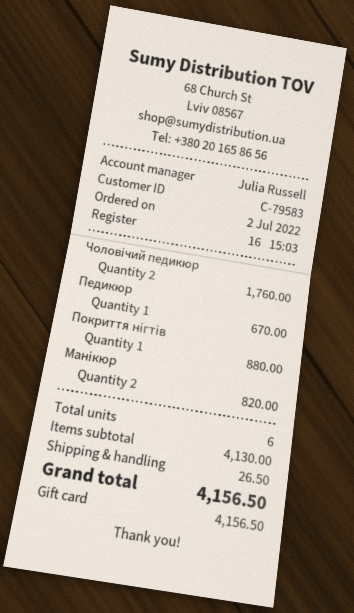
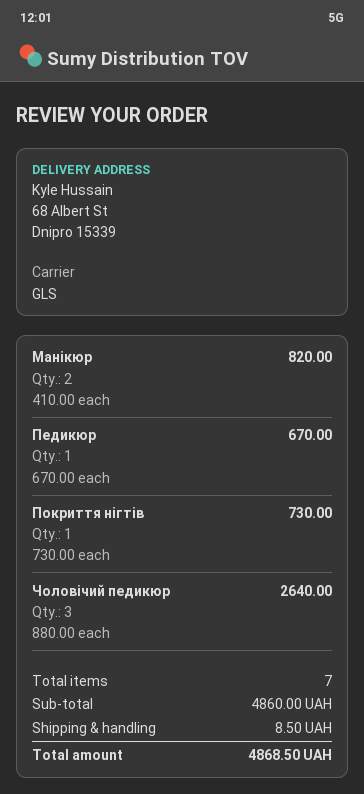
Чоловічий педикюр: 2 for 1760.00 -> 3 for 2640.00
Покриття нігтів: 1 for 880.00 -> 1 for 730.00
total quantity: 6 -> 7
subtotal: 4130.00 -> 4860.00
shipping: 26.50 -> 8.50
total: 4156.50 -> 4868.50

